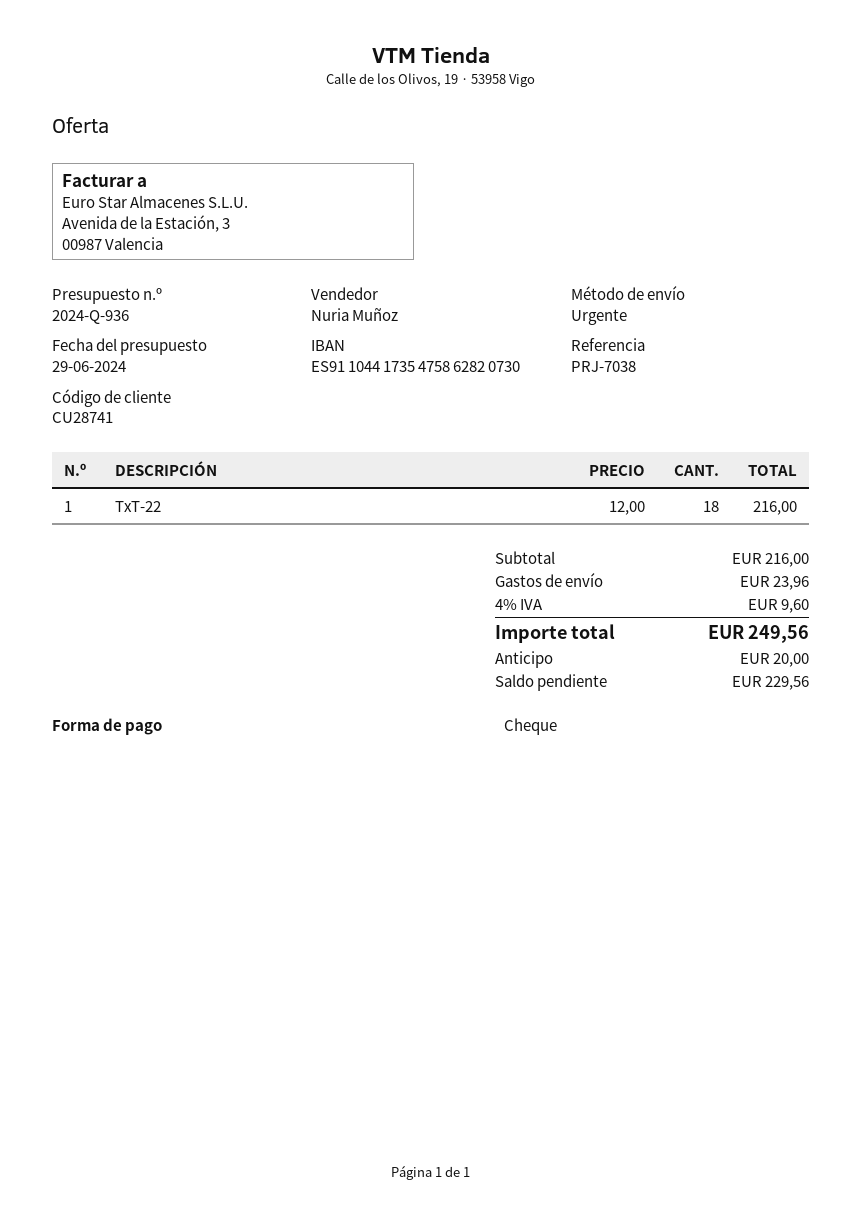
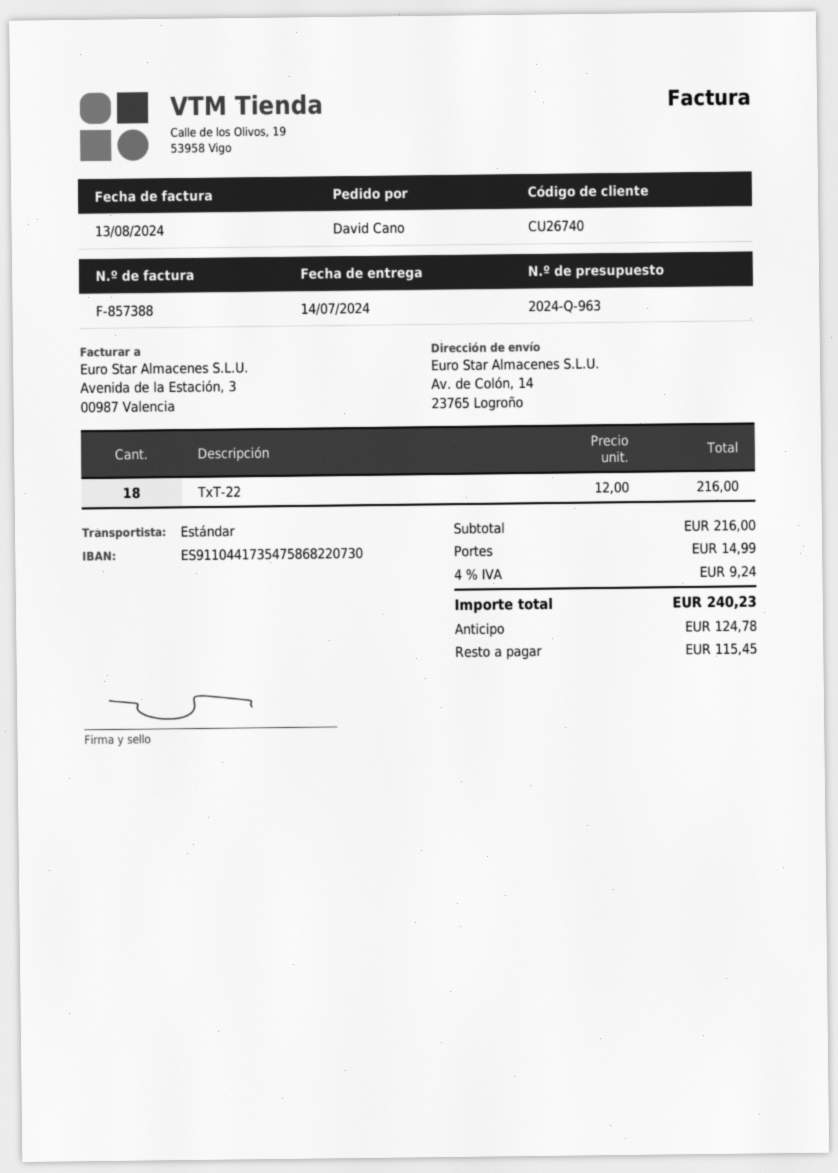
quote number: 2024-Q-936 -> 2024-Q-963
customer number: CU28741 -> CU26740
bank account: ES9110441735475862820730 -> ES9110441735475868220730
shipping method: express -> standard
shipping: 23.96 -> 14.99
tax: 4% = 9.60 -> 4% = 9.24
total: 249.56 -> 240.23
deposit: 20.00 -> 124.78
balance: 229.56 -> 115.45

